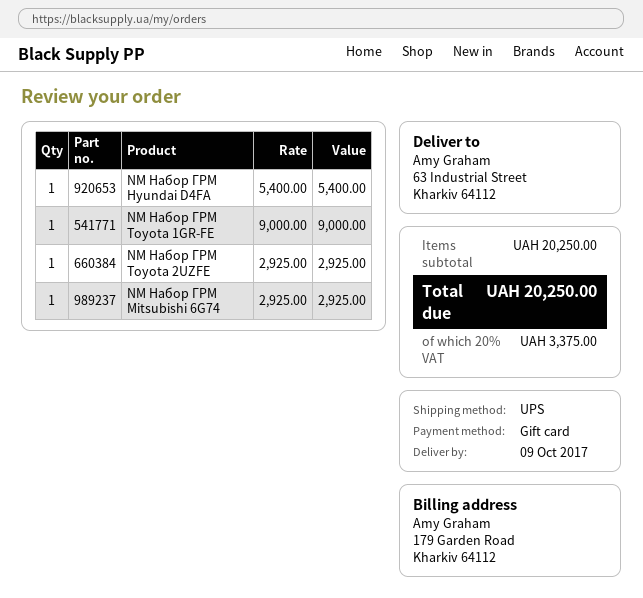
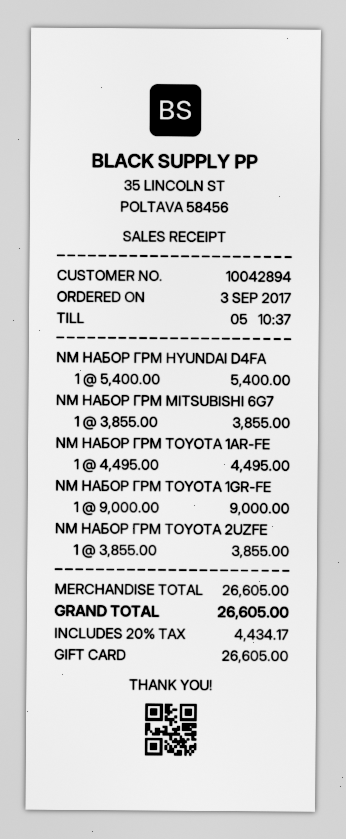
NM Набор ГРМ Toyota 2UZFE: 1 x 2925.00 = 2925.00 -> 1 x 3855.00 = 3855.00
NM Набор ГРМ Mitsubishi 6G74: 1 x 2925.00 = 2925.00 -> 1 x 3855.00 = 3855.00
NM НАБОР ГРМ TOYOTA 1AR-FE: none -> 1 x 4495.00 = 4495.00
subtotal: 20250.00 -> 26605.00
tax: 20% = 3375.00 -> 20% = 4434.17
total: 20250.00 -> 26605.00

